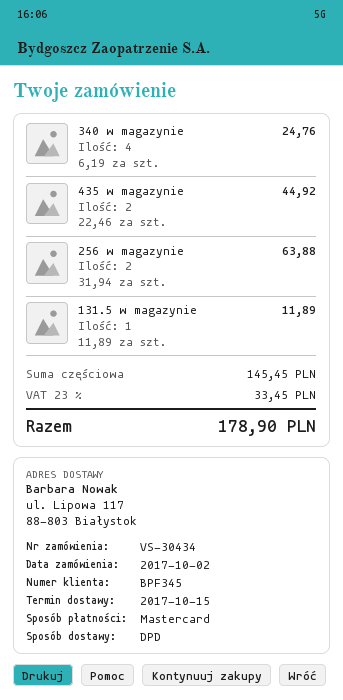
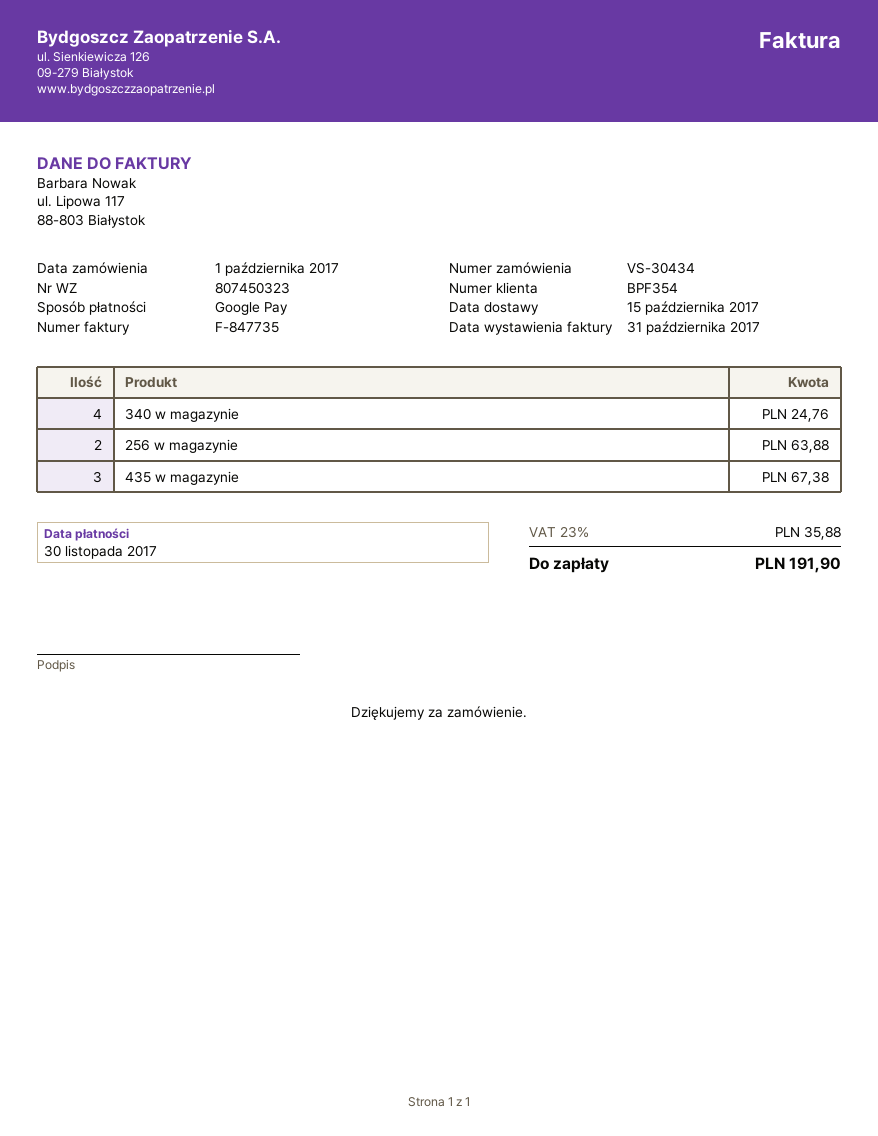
order date: 2017-10-02 -> 2017-10-01
customer number: BPF345 -> BPF354
payment method: Mastercard -> Google Pay
435 w magazynie: 2 for 44.92 -> 3 for 67.38
131.5 w magazynie: 1 for 11.89 -> none
tax: 23% = 33.45 -> 23% = 35.88
total: 178.90 -> 191.90

